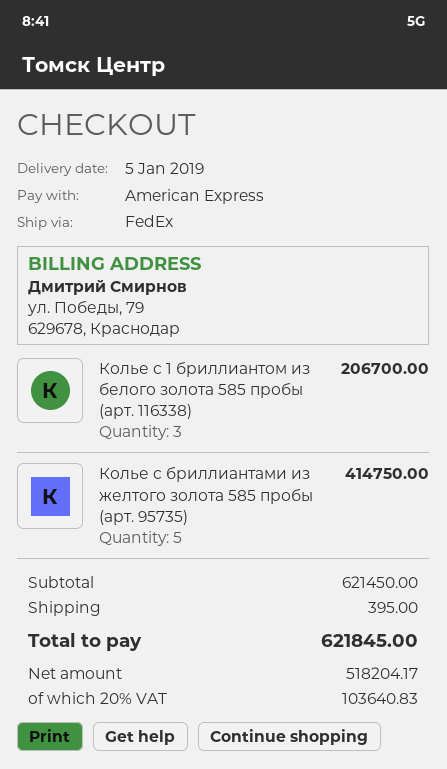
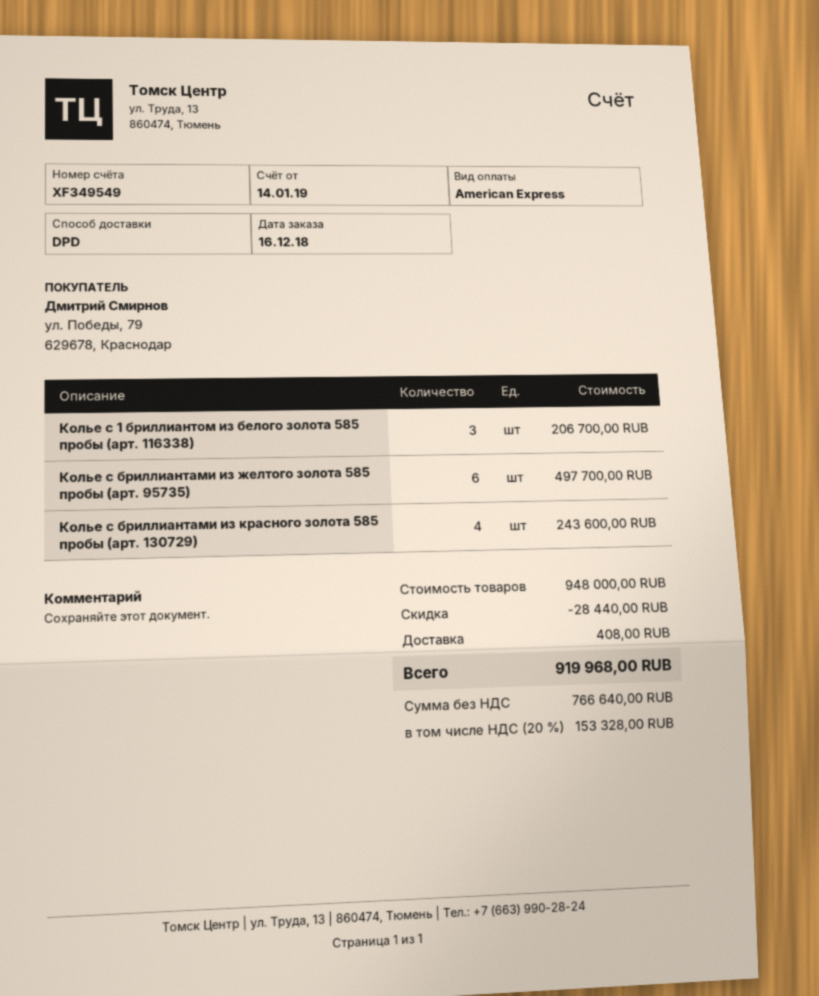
shipping method: FedEx -> DPD
Колье с бриллиантами из желтого золота 585 пробы (арт. 95735): 5 for 414750.00 -> 6 for 497700.00
Колье с бриллиантами из красного золота 585 пробы (арт. 130729): none -> 4 for 243600.00
subtotal: 621450.00 -> 948000.00
discount: none -> 28440.00
shipping: 395.00 -> 408.00
net: 518204.17 -> 766640.00
tax: 20% = 103640.83 -> 20% = 153328.00
total: 621845.00 -> 919968.00

